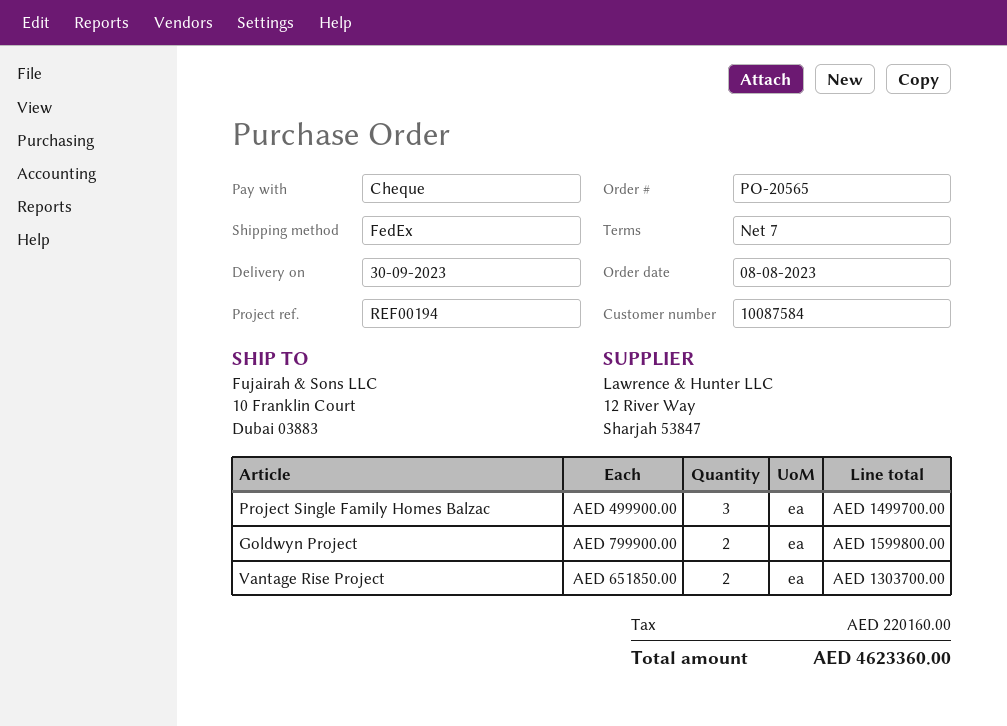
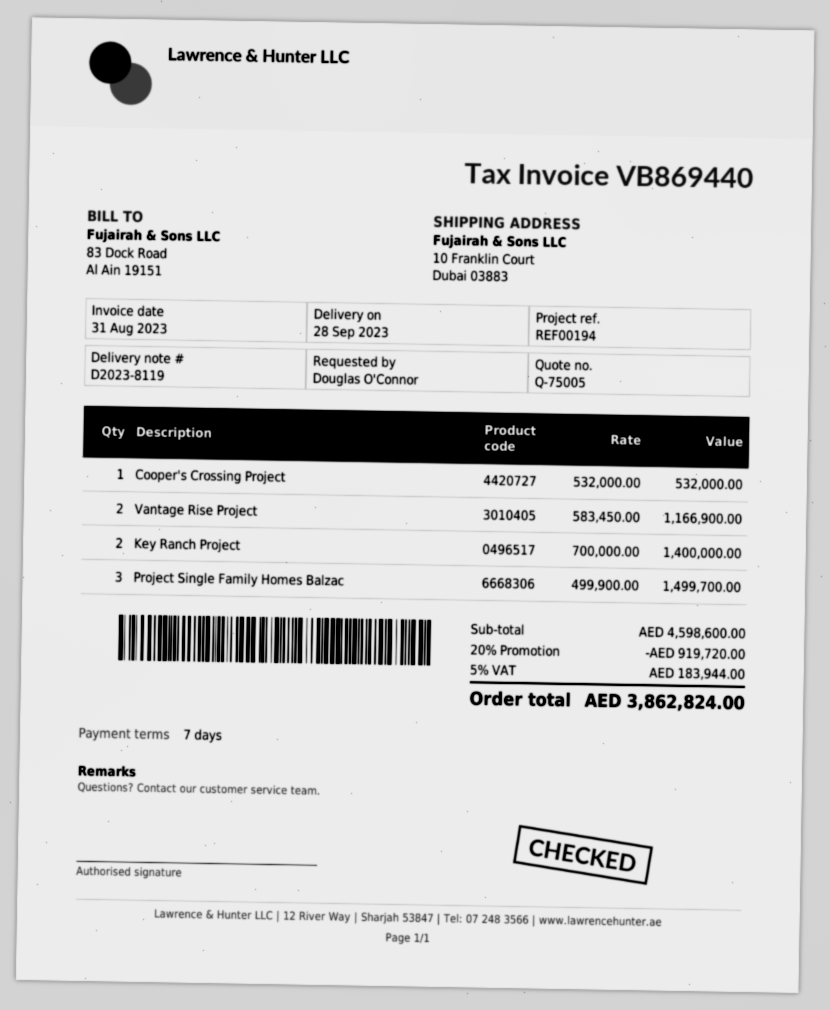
delivery date: 2023-09-30 -> 2023-09-28
Goldwyn Project: 2 x 799900.00 = 1599800.00 -> none
Vantage Rise Project: 2 x 651850.00 = 1303700.00 -> 2 x 583450.00 = 1166900.00
Cooper's Crossing Project: none -> 1 x 532000.00 = 532000.00
Key Ranch Project: none -> 2 x 700000.00 = 1400000.00
discount: none -> 20% = 919720.00
tax: 220160.00 -> 183944.00
total: 4623360.00 -> 3862824.00

